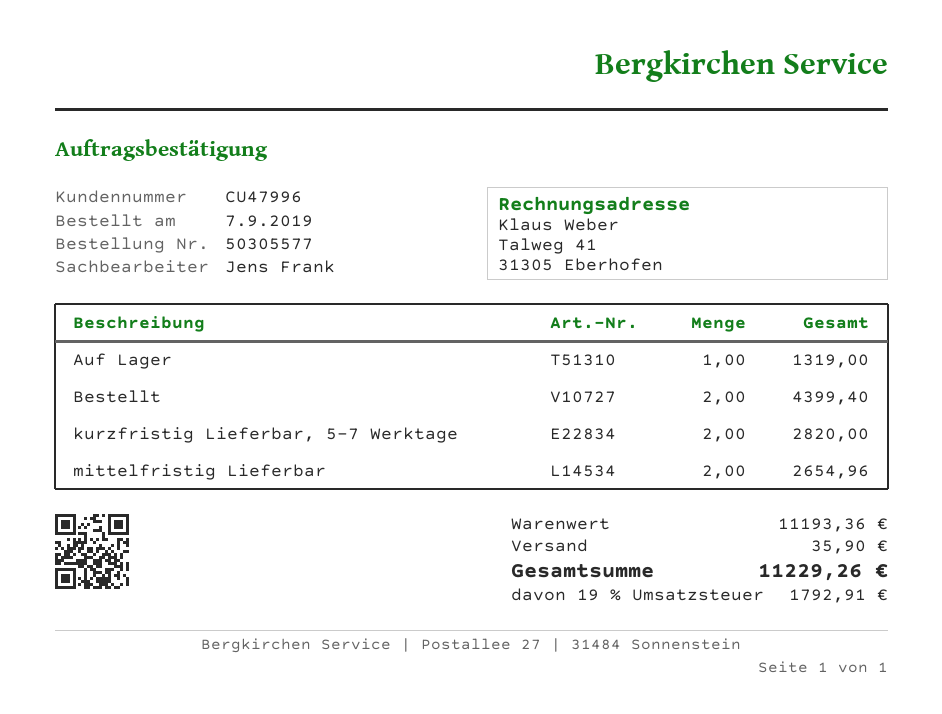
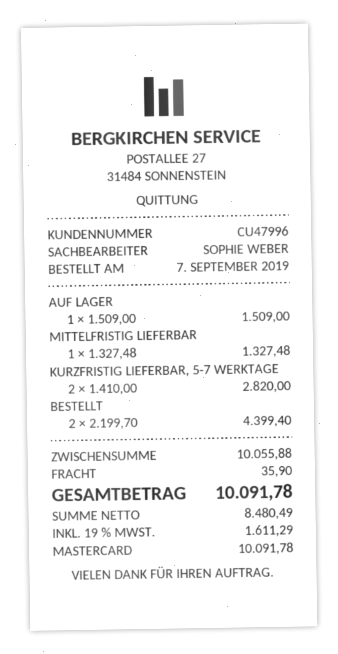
sales rep: Jens Frank -> SOPHIE WEBER
Auf Lager: 1 for 1319.00 -> 1 for 1509.00
mittelfristig Lieferbar: 2 for 2654.96 -> 1 for 1327.48
subtotal: 11193.36 -> 10055.88
tax: 19% = 1792.91 -> 19% = 1611.29
total: 11229.26 -> 10091.78

